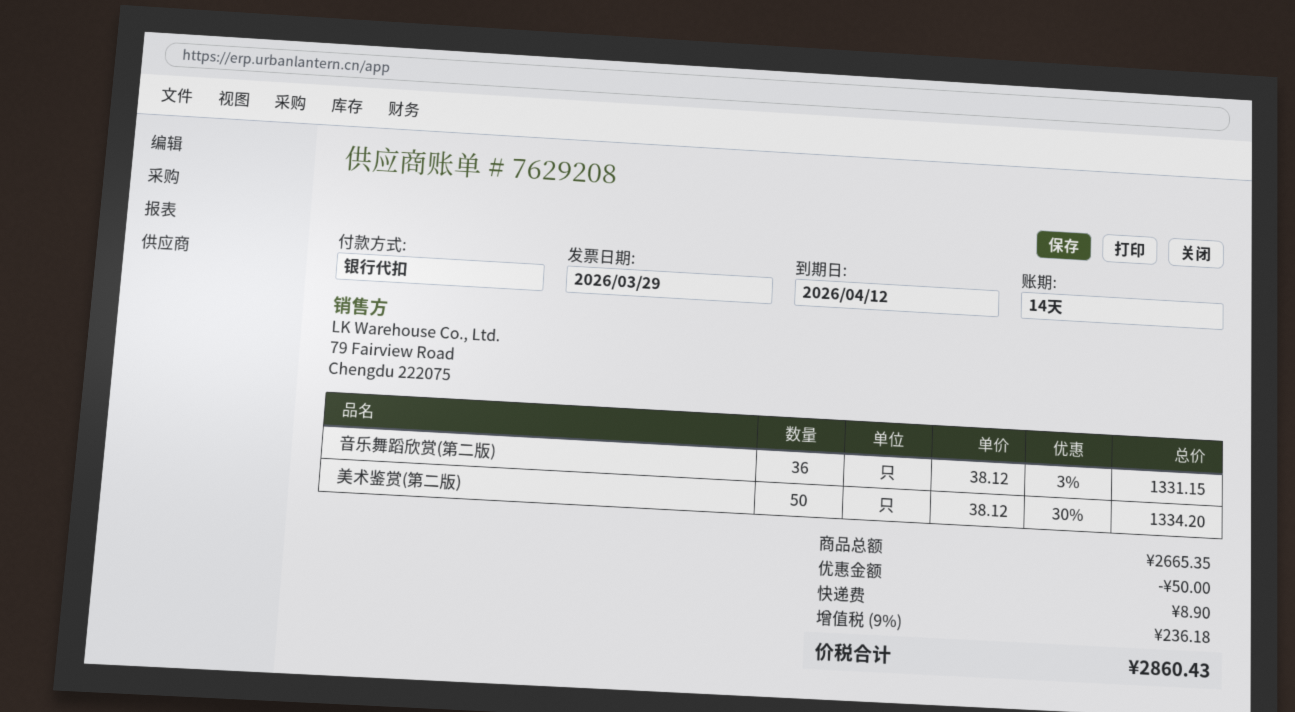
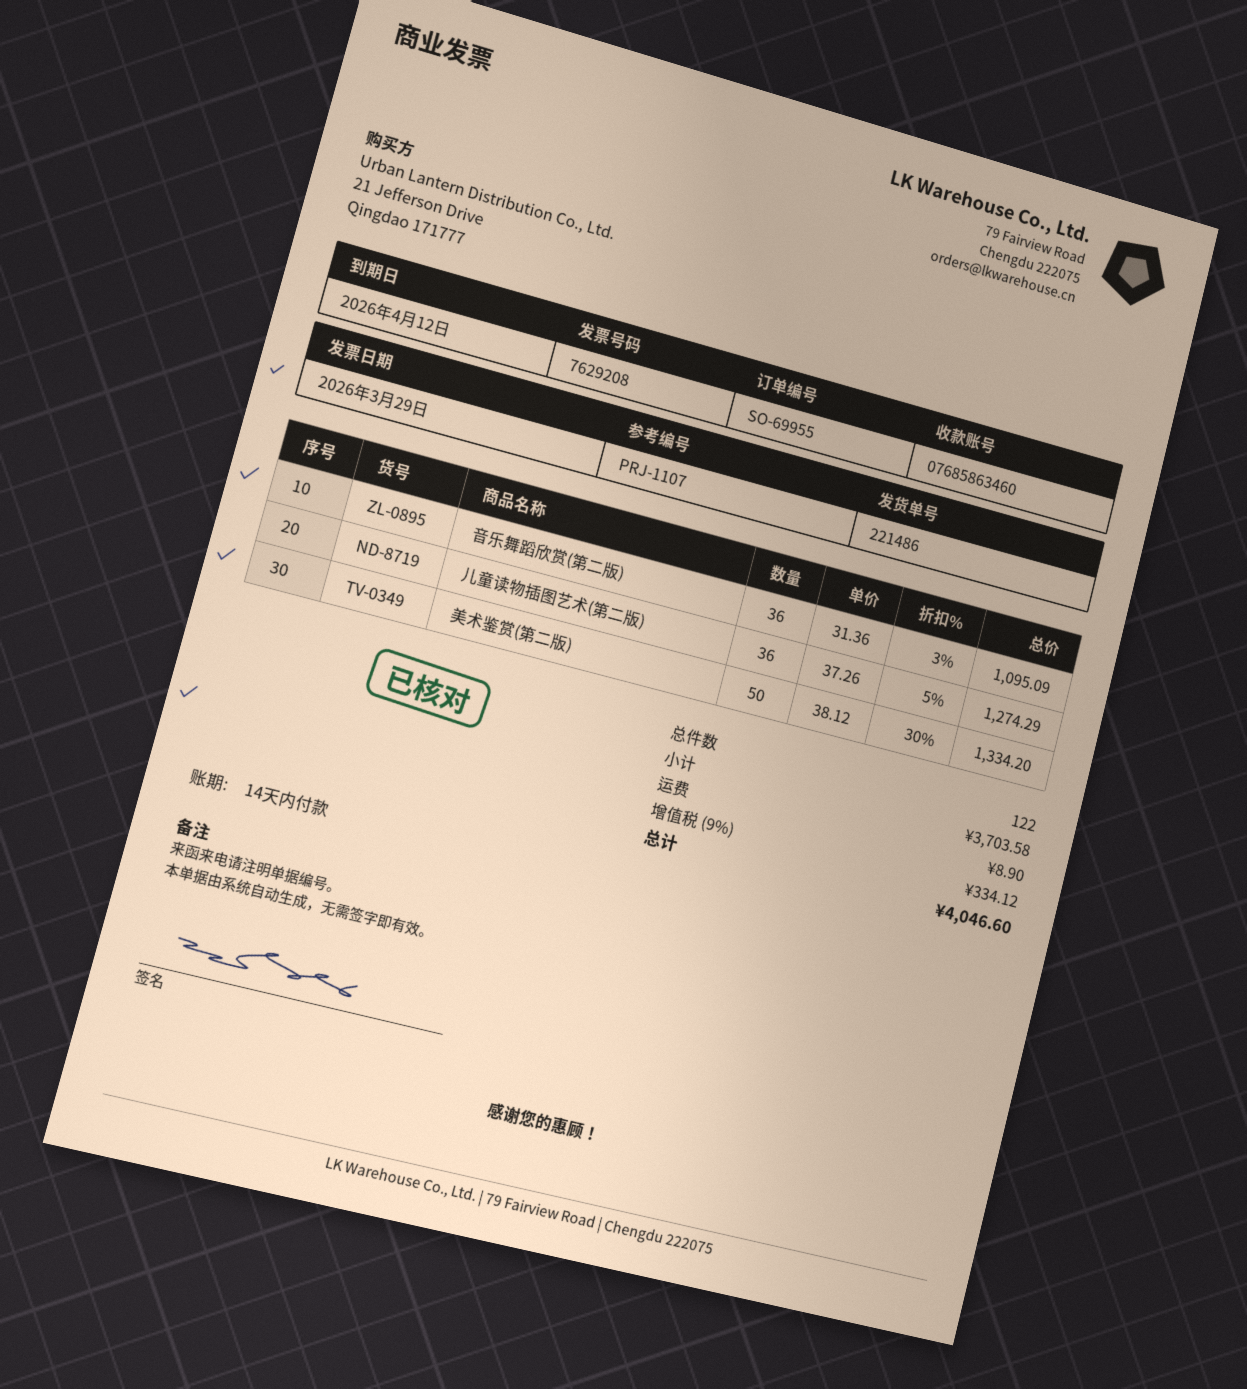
音乐舞蹈欣赏(第二版): 36 x 38.12 - 3% = 1331.15 -> 36 x 31.36 - 3% = 1095.09
儿童读物插图艺术(第二版): none -> 36 x 37.26 - 5% = 1274.29
subtotal: 2665.35 -> 3703.58
discount: 50.00 -> none
tax: 9% = 236.18 -> 9% = 334.12
total: 2860.43 -> 4046.60

